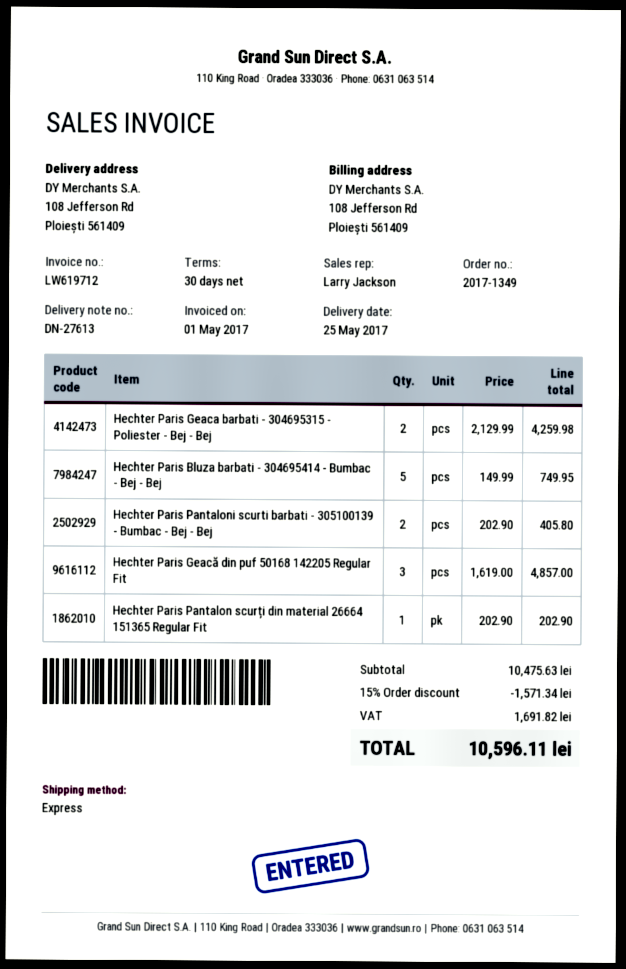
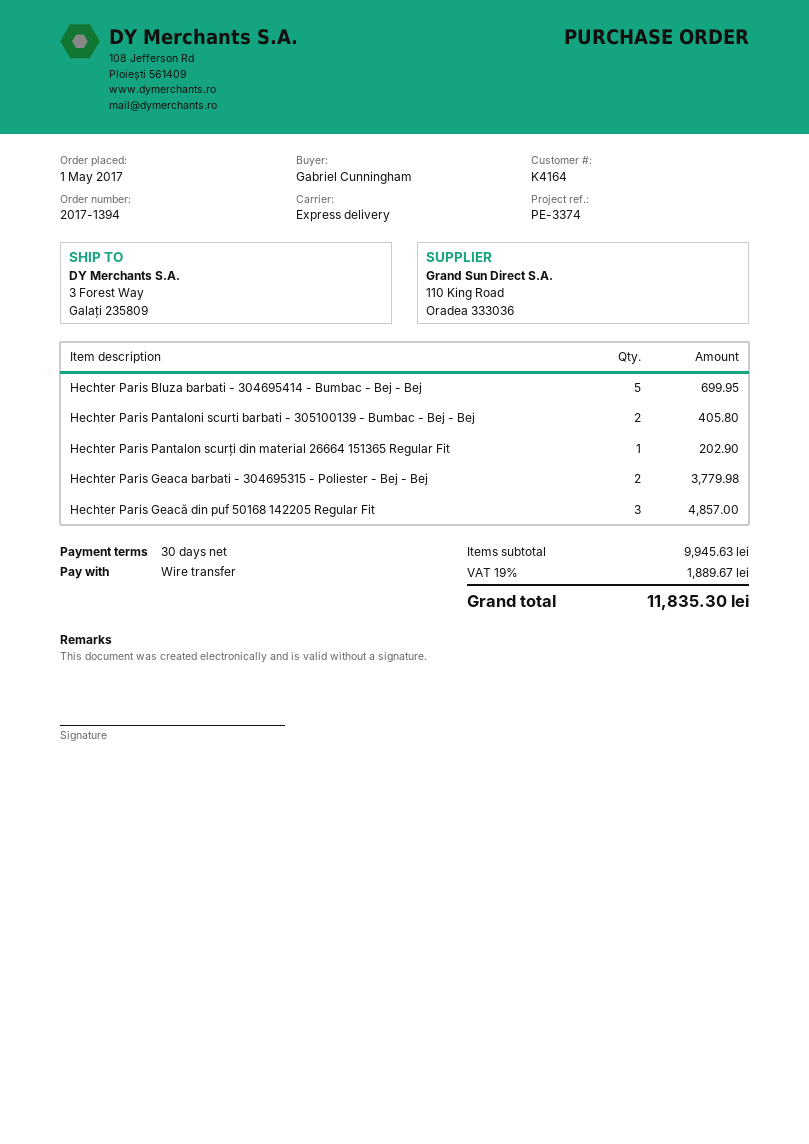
order number: 2017-1349 -> 2017-1394
ship to: 108 Jefferson Rd, Ploiești 561409 -> 3 Forest Way, Galați 235809
Hechter Paris Geaca barbati - 304695315 - Poliester - Bej - Bej: 2 for 4259.98 -> 2 for 3779.98
Hechter Paris Bluza barbati - 304695414 - Bumbac - Bej - Bej: 5 for 749.95 -> 5 for 699.95
subtotal: 10475.63 -> 9945.63
discount: 15% = 1571.34 -> none
tax: 1691.82 -> 1889.67
total: 10596.11 -> 11835.30

